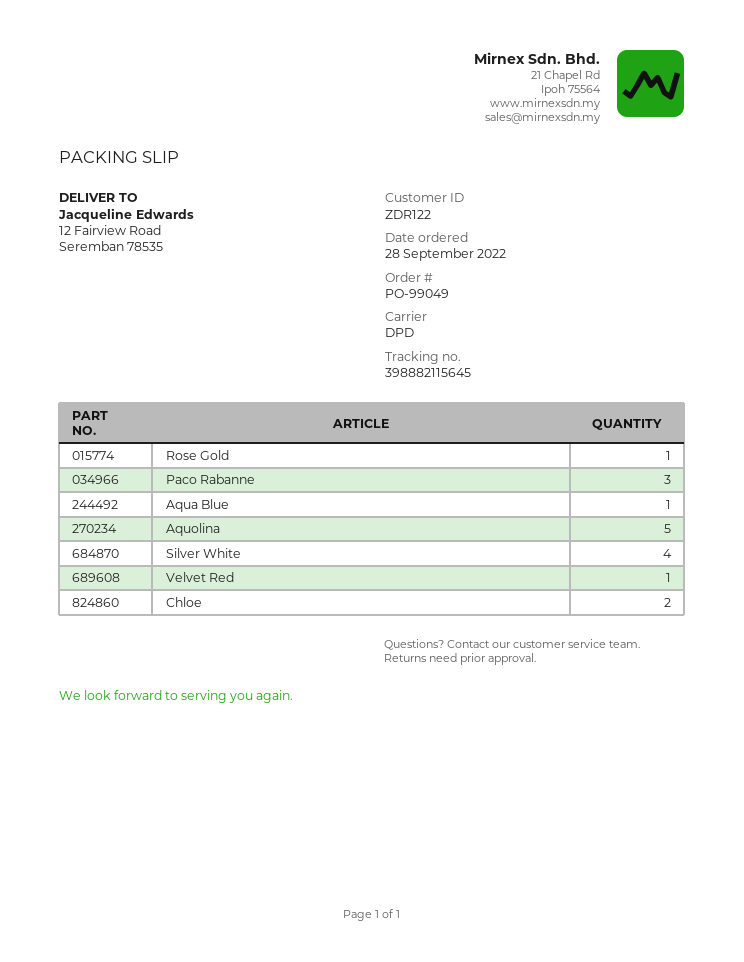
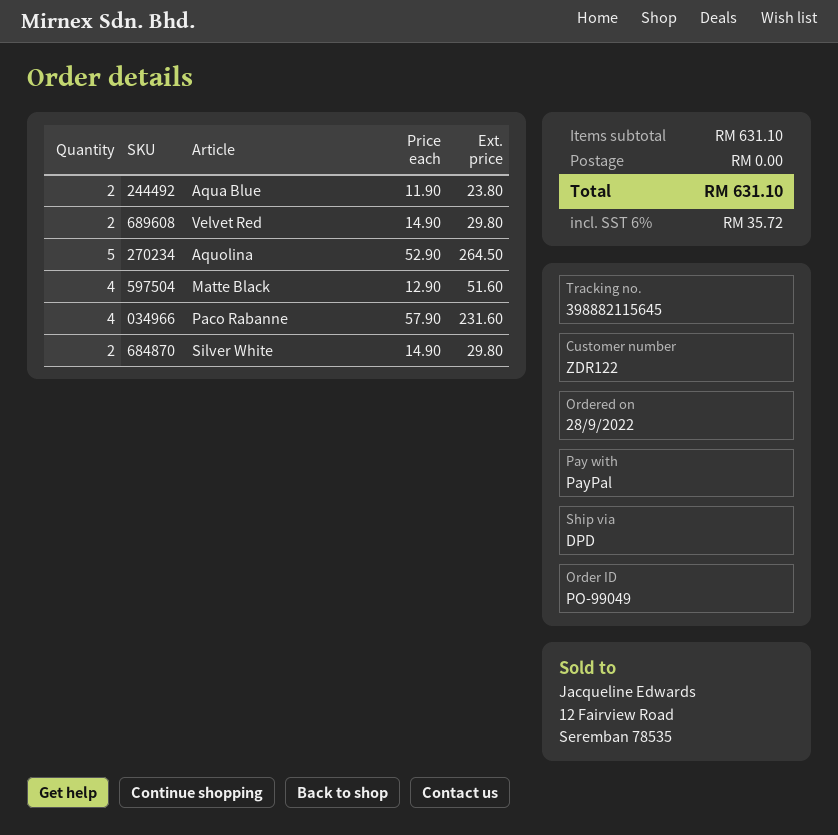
Rose Gold: 1 -> none
Paco Rabanne: 3 -> 4
Aqua Blue: 1 -> 2
Silver White: 4 -> 2
Velvet Red: 1 -> 2
Chloe: 2 -> none
Matte Black: none -> 4

